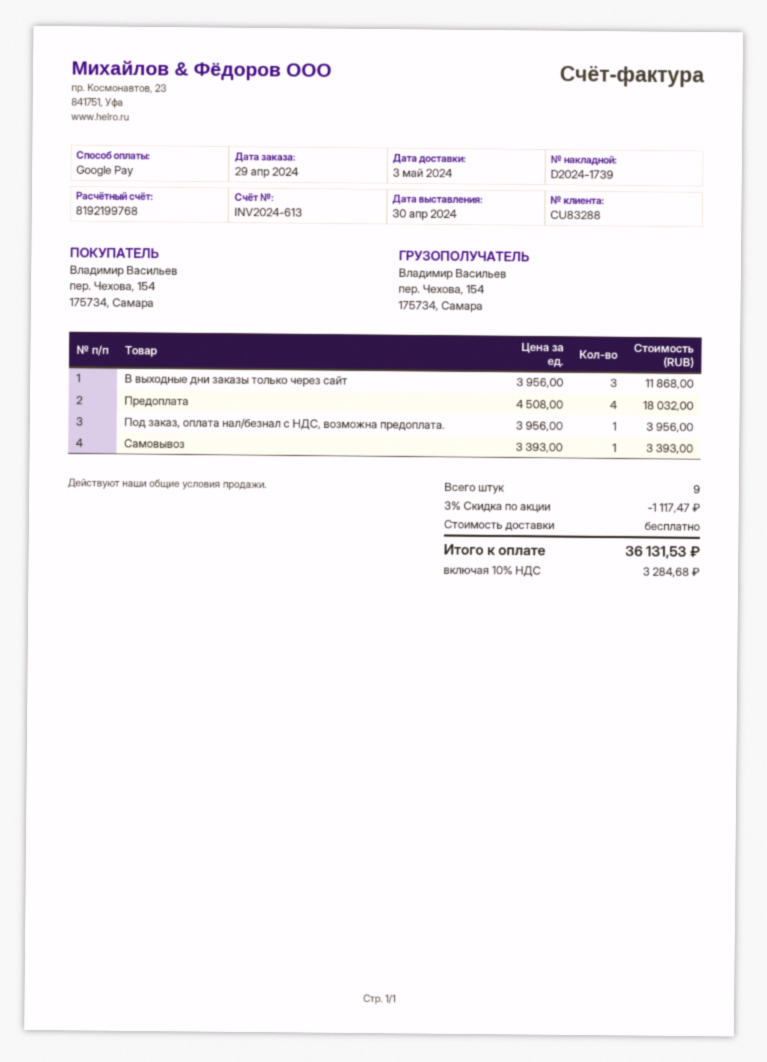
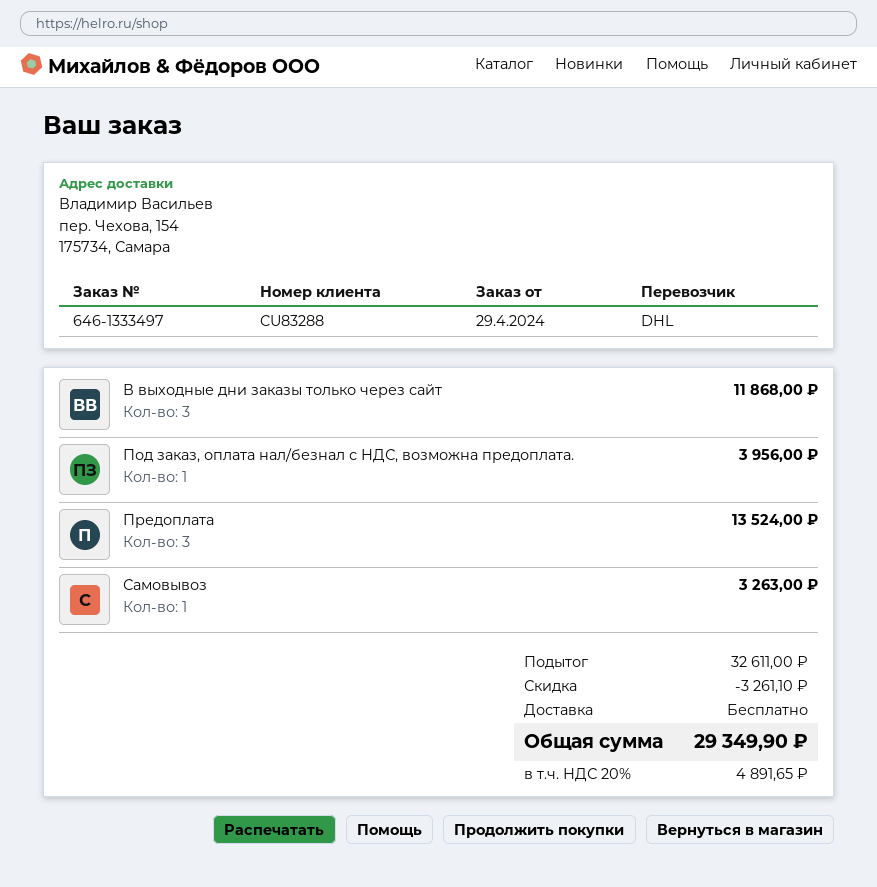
Предоплата: 4 for 18032.00 -> 3 for 13524.00
Самовывоз: 1 for 3393.00 -> 1 for 3263.00
discount: 1117.47 -> 3261.10
tax: 10% = 3284.68 -> 20% = 4891.65
total: 36131.53 -> 29349.90

